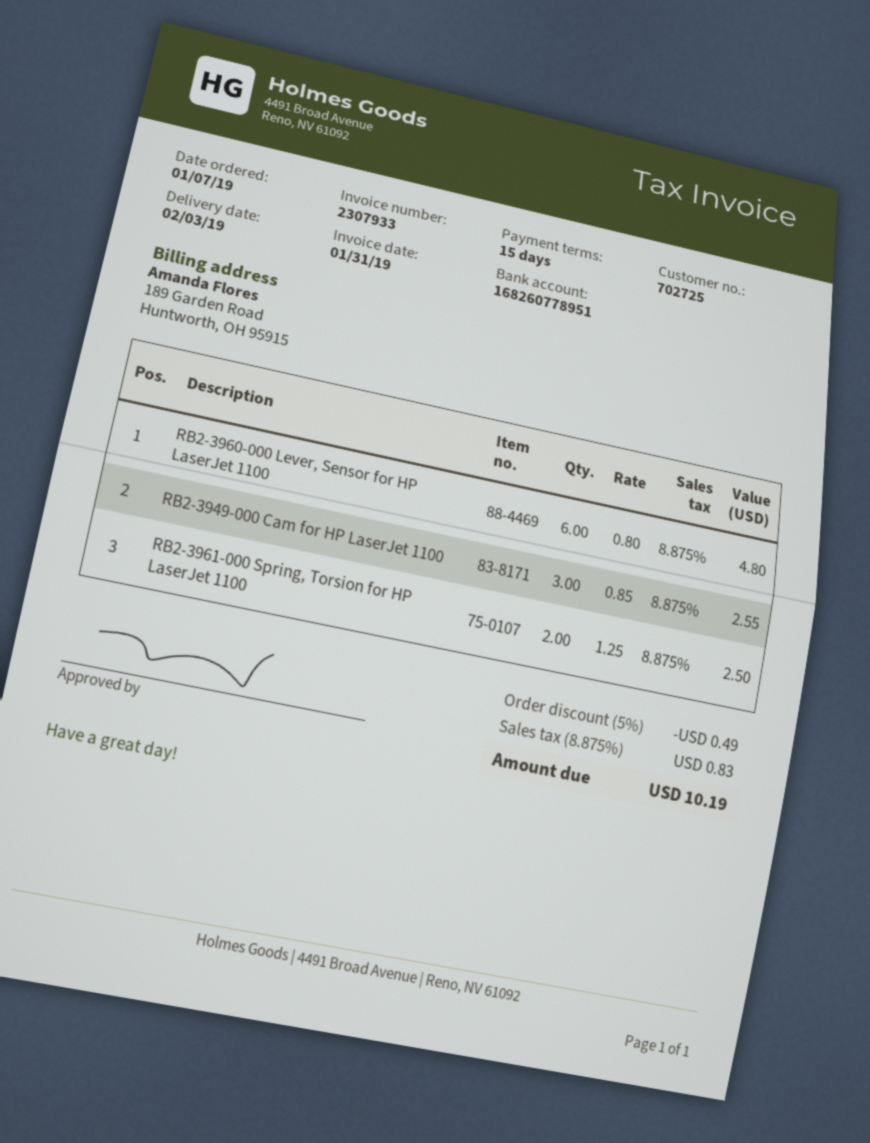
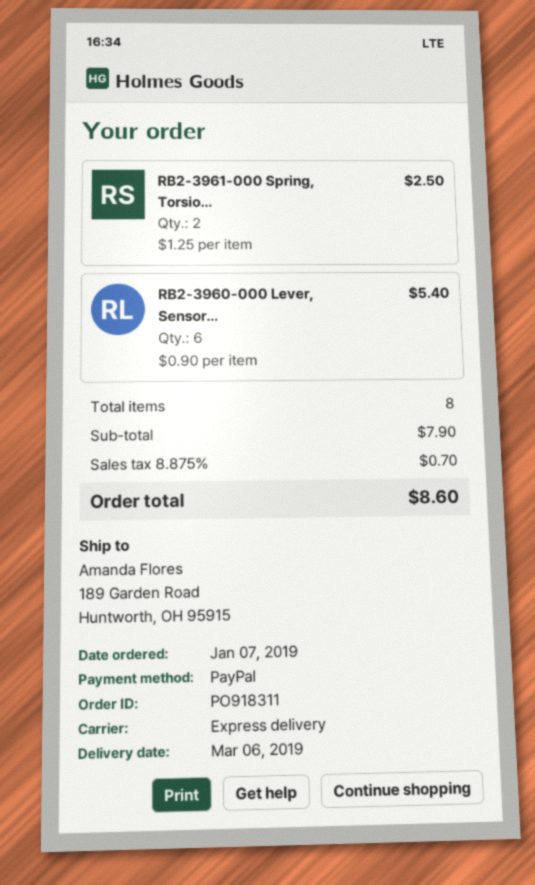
delivery date: 2019-02-03 -> 2019-03-06
RB2-3960-000 Lever, Sensor for HP LaserJet 1100: 6 x 0.80 = 4.80 -> 6 x 0.90 = 5.40
RB2-3949-000 Cam for HP LaserJet 1100: 3 x 0.85 = 2.55 -> none
discount: 5% = 0.49 -> none
tax: 8.875% = 0.83 -> 8.875% = 0.70
total: 10.19 -> 8.60

